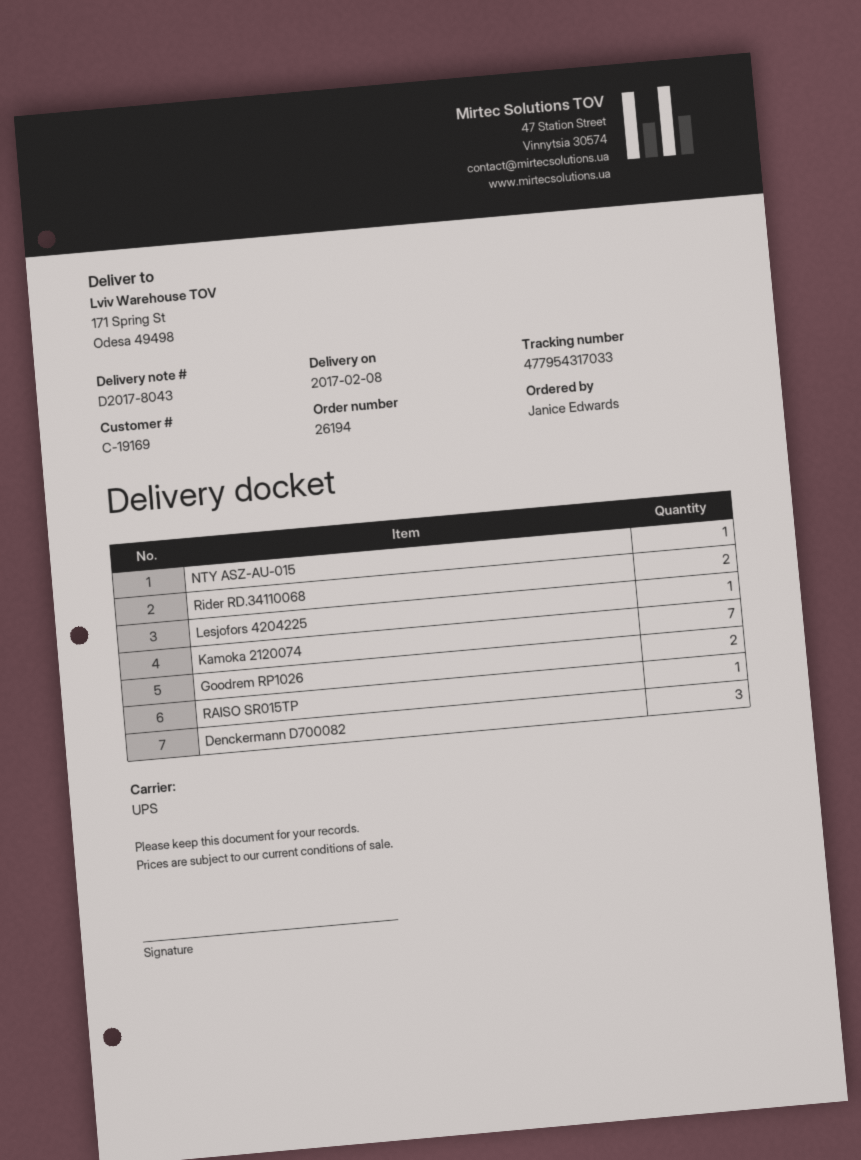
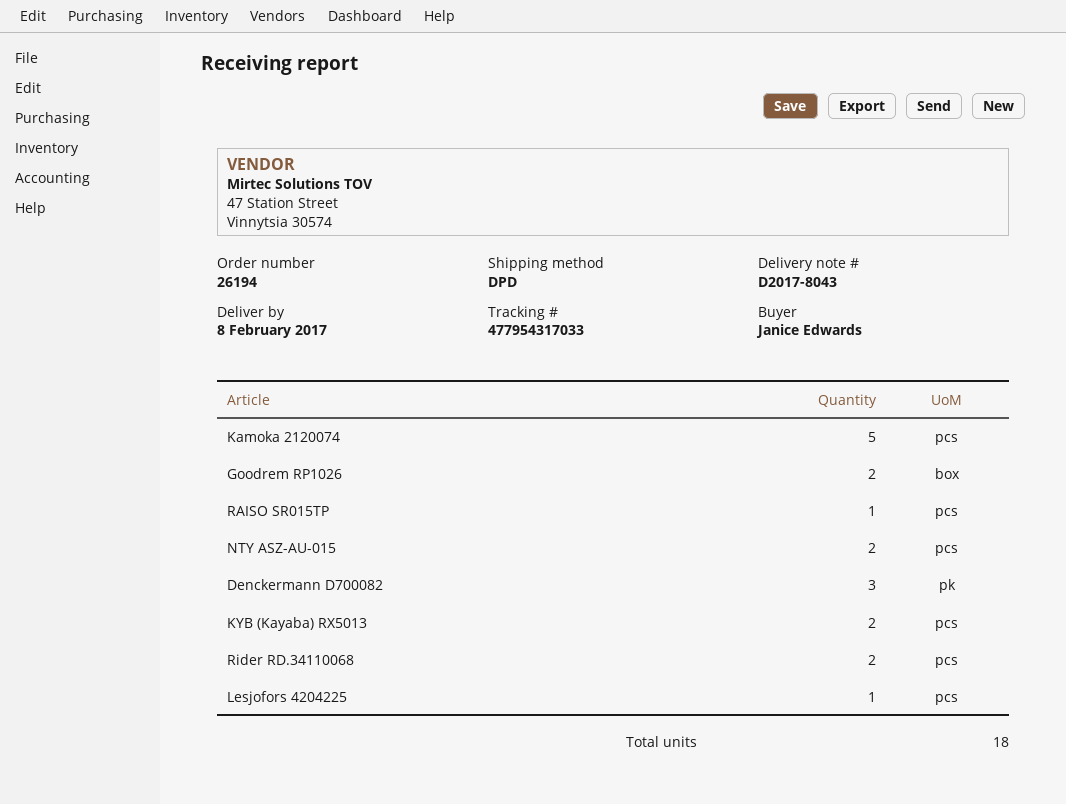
shipping method: UPS -> DPD
NTY ASZ-AU-015: 1 -> 2
Kamoka 2120074: 7 -> 5
KYB (Kayaba) RX5013: none -> 2

